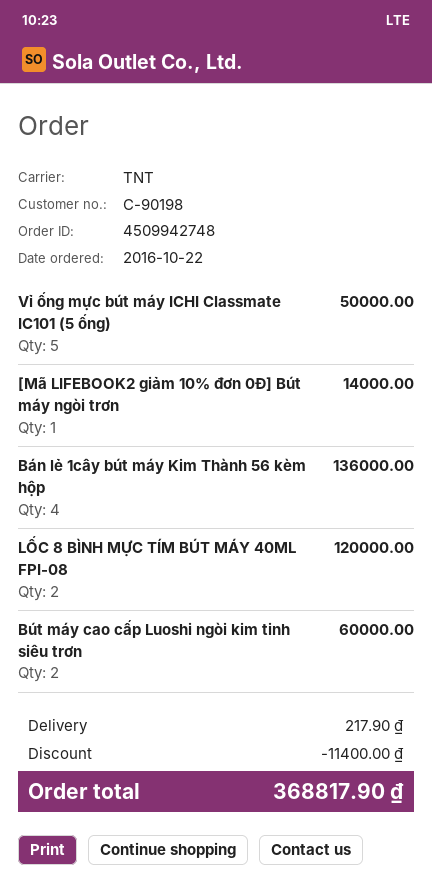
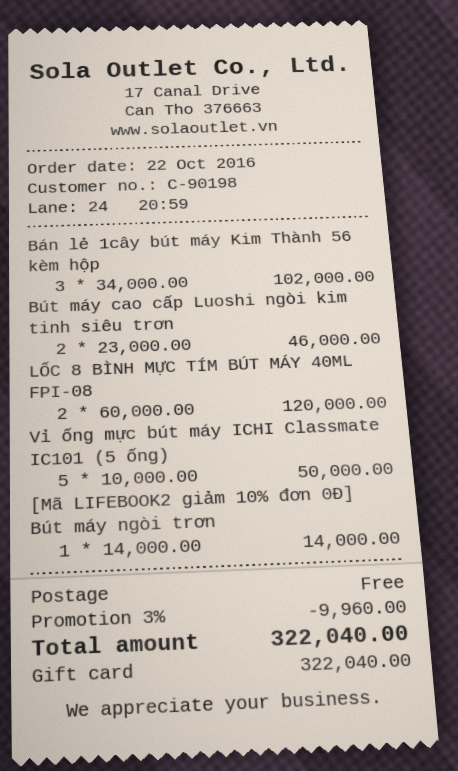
Bán lẻ 1cây bút máy Kim Thành 56 kèm hộp: 4 for 136000.00 -> 3 for 102000.00
Bút máy cao cấp Luoshi ngòi kim tinh siêu trơn: 2 for 60000.00 -> 2 for 46000.00
discount: 11400.00 -> 9960.00
shipping: 217.90 -> 0.00
total: 368817.90 -> 322040.00

